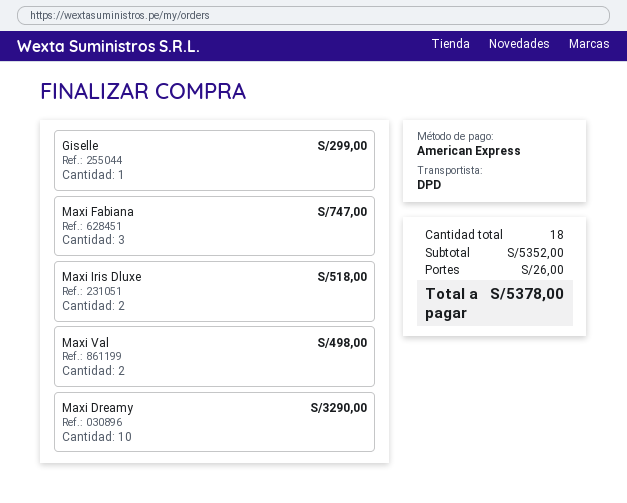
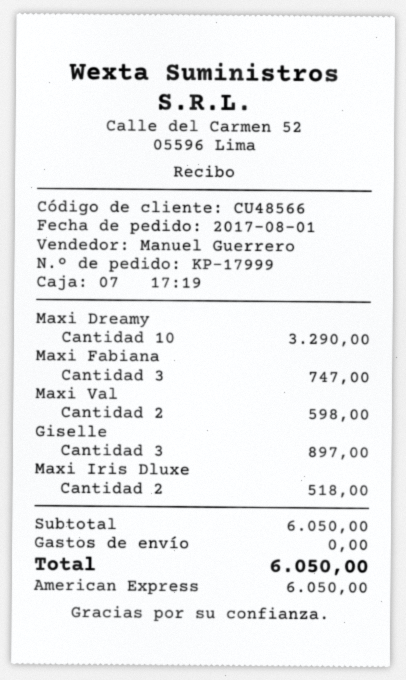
Giselle: 1 for 299.00 -> 3 for 897.00
Maxi Val: 2 for 498.00 -> 2 for 598.00
subtotal: 5352.00 -> 6050.00
shipping: 26.00 -> 0.00
total: 5378.00 -> 6050.00

